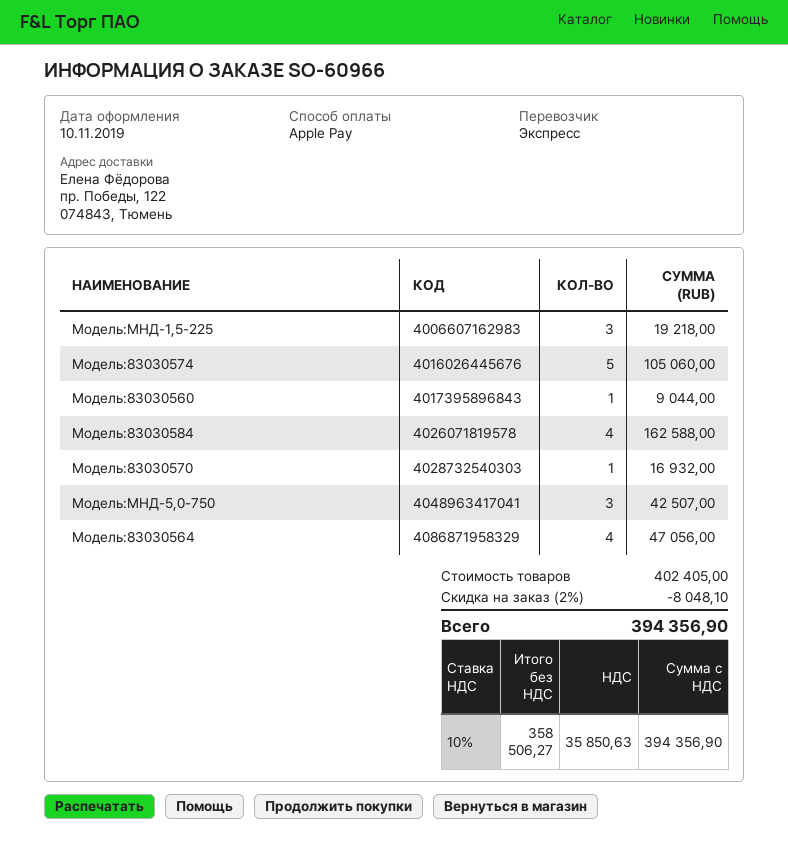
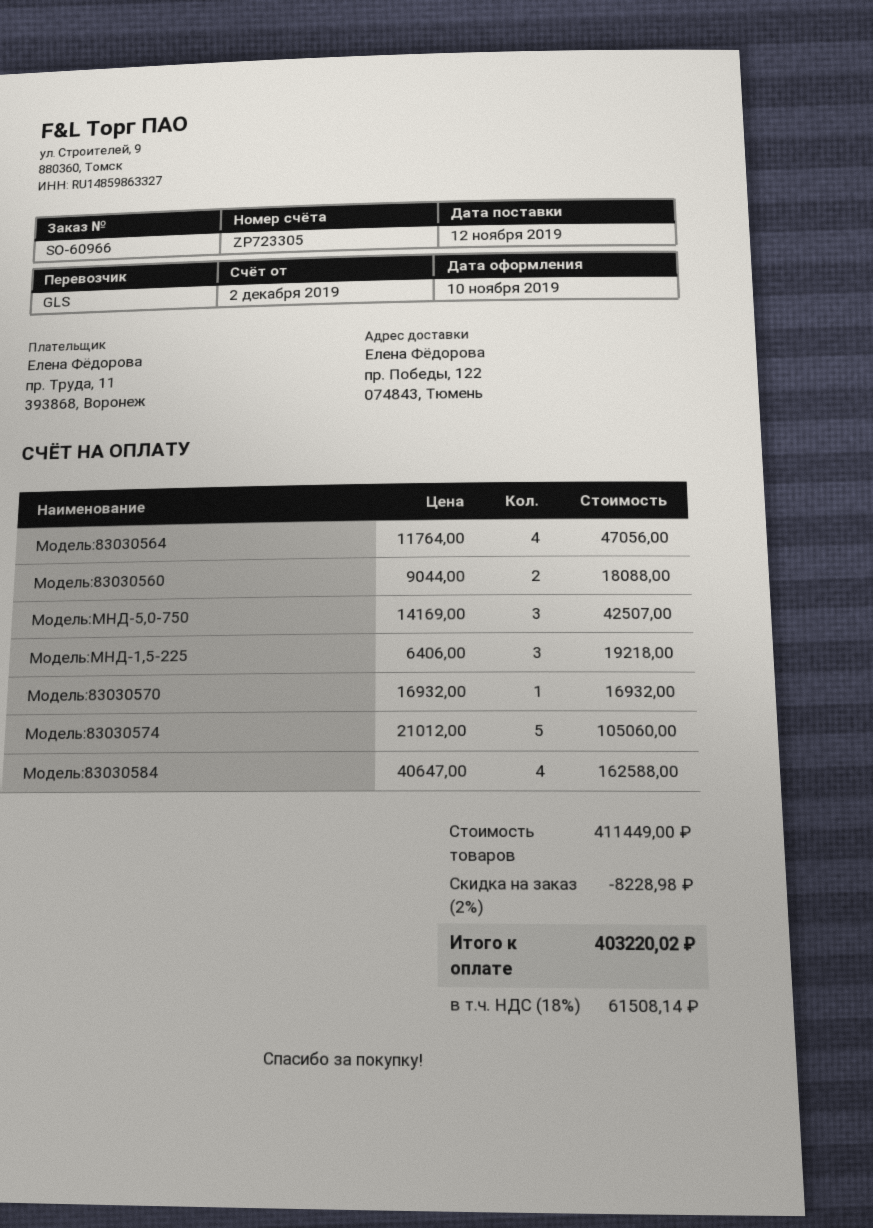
shipping method: express -> GLS
Модель:83030560: 1 for 9044.00 -> 2 for 18088.00
subtotal: 402405.00 -> 411449.00
discount: 2% = 8048.10 -> 2% = 8228.98
tax: 10% = 35850.63 -> 18% = 61508.14
total: 394356.90 -> 403220.02

